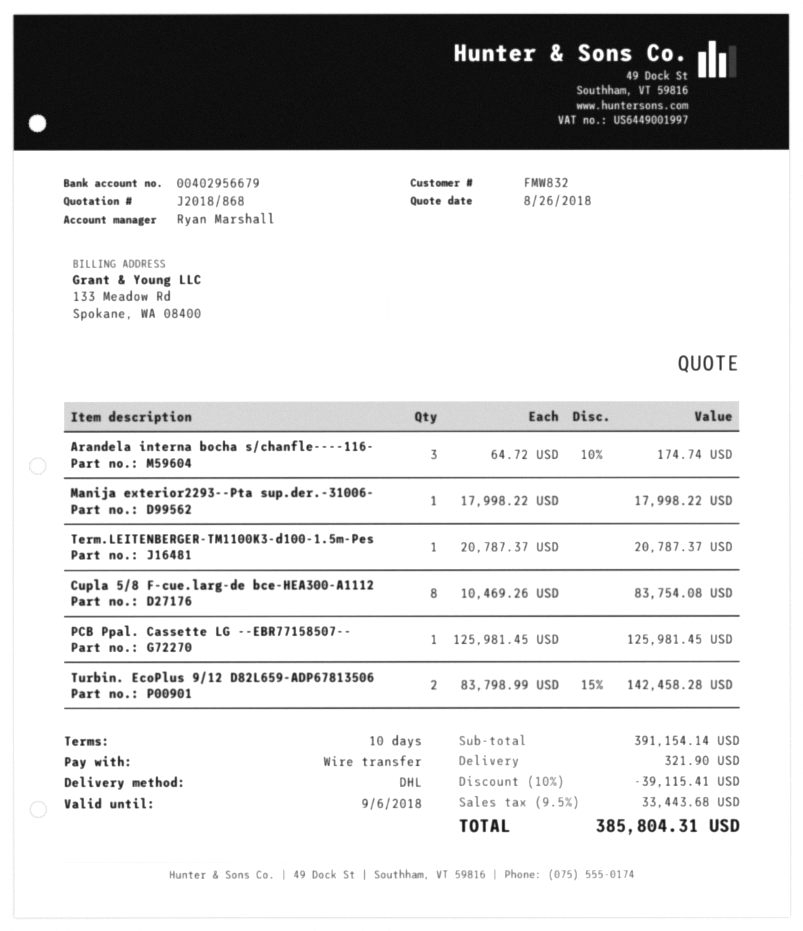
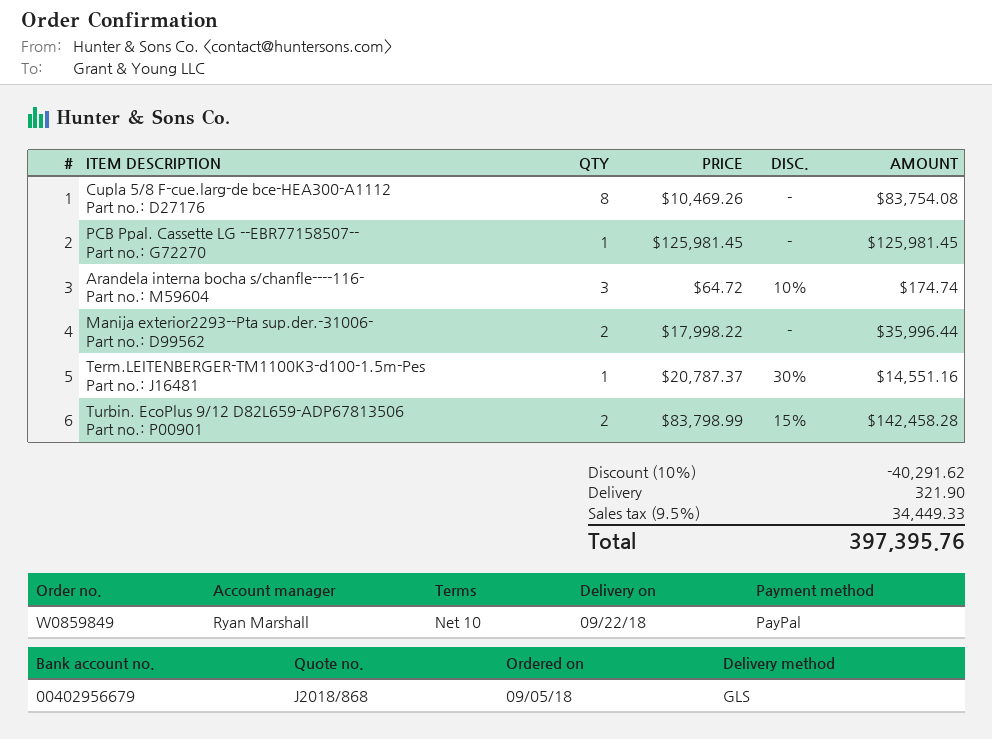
payment method: bank transfer -> PayPal
shipping method: DHL -> GLS
Manija exterior2293--Pta sup.der.-31006-: 1 x 17998.22 = 17998.22 -> 2 x 17998.22 = 35996.44
Term.LEITENBERGER-TM1100K3-d100-1.5m-Pes: 1 x 20787.37 = 20787.37 -> 1 x 20787.37 - 30% = 14551.16
discount: 10% = 39115.41 -> 10% = 40291.62
tax: 9.5% = 33443.68 -> 9.5% = 34449.33
total: 385804.31 -> 397395.76

